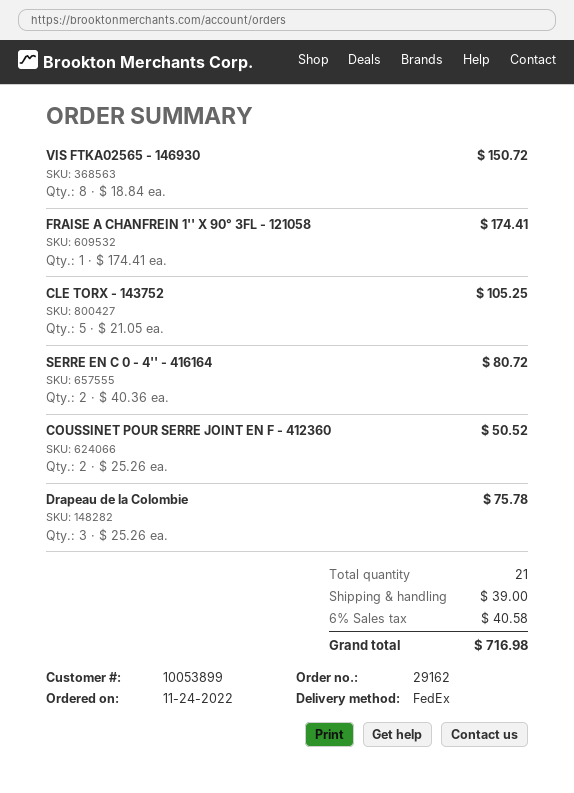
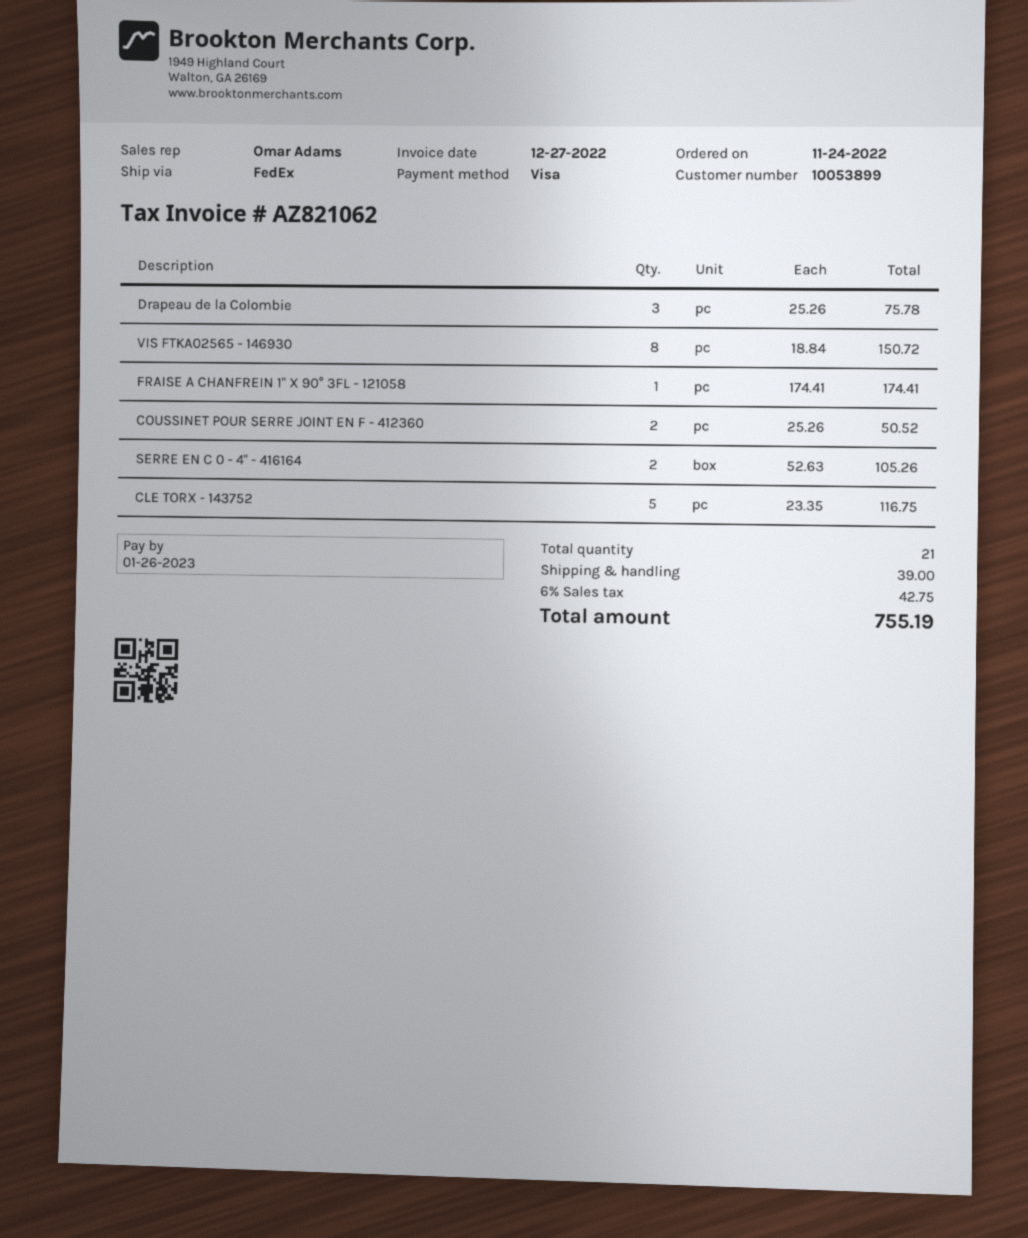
CLE TORX - 143752: 5 x 21.05 = 105.25 -> 5 x 23.35 = 116.75
SERRE EN C 0 - 4'' - 416164: 2 x 40.36 = 80.72 -> 2 x 52.63 = 105.26
tax: 6% = 40.58 -> 6% = 42.75
total: 716.98 -> 755.19

